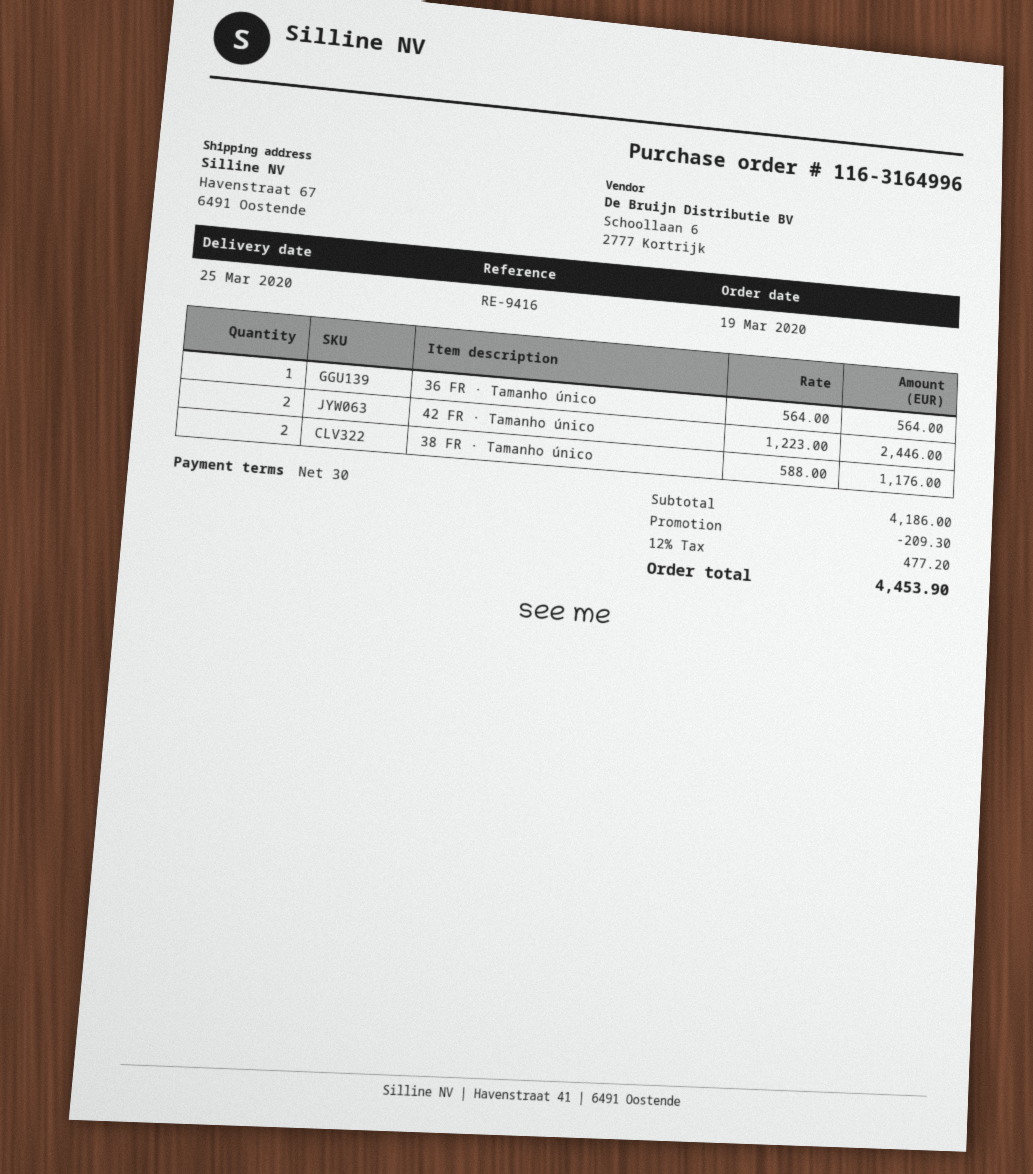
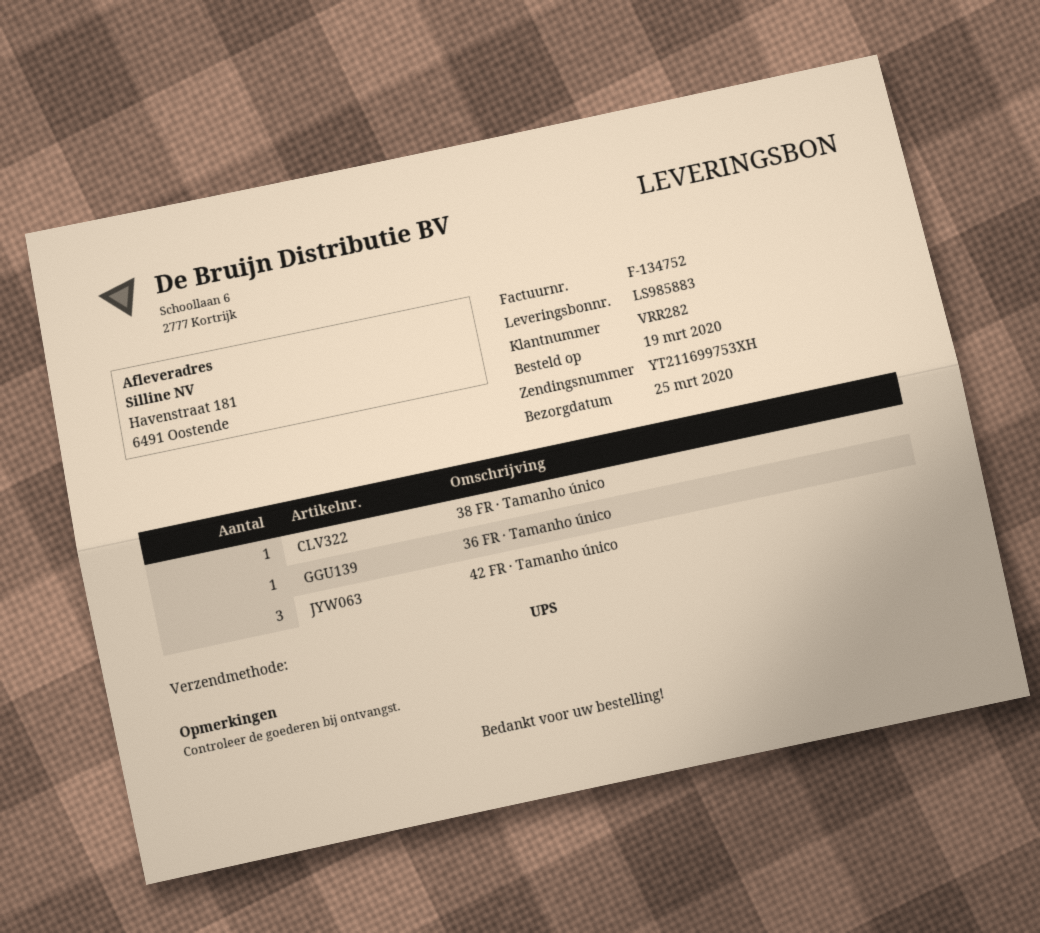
ship to: Havenstraat 67, 6491 Oostende -> Havenstraat 181, 6491 Oostende
42 FR · Tamanho único: 2 -> 3
38 FR · Tamanho único: 2 -> 1

